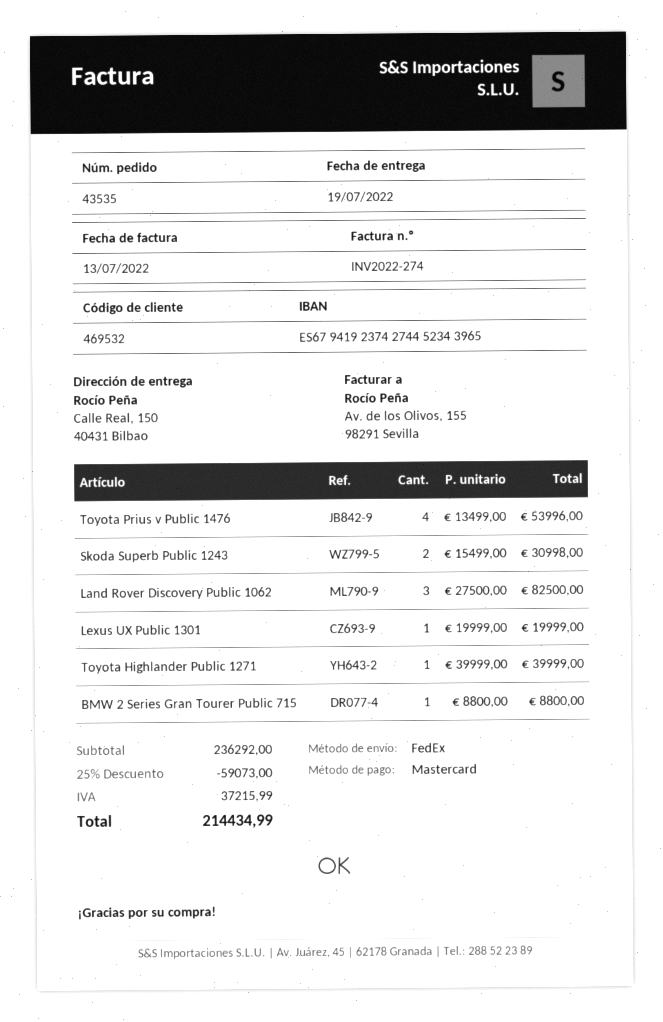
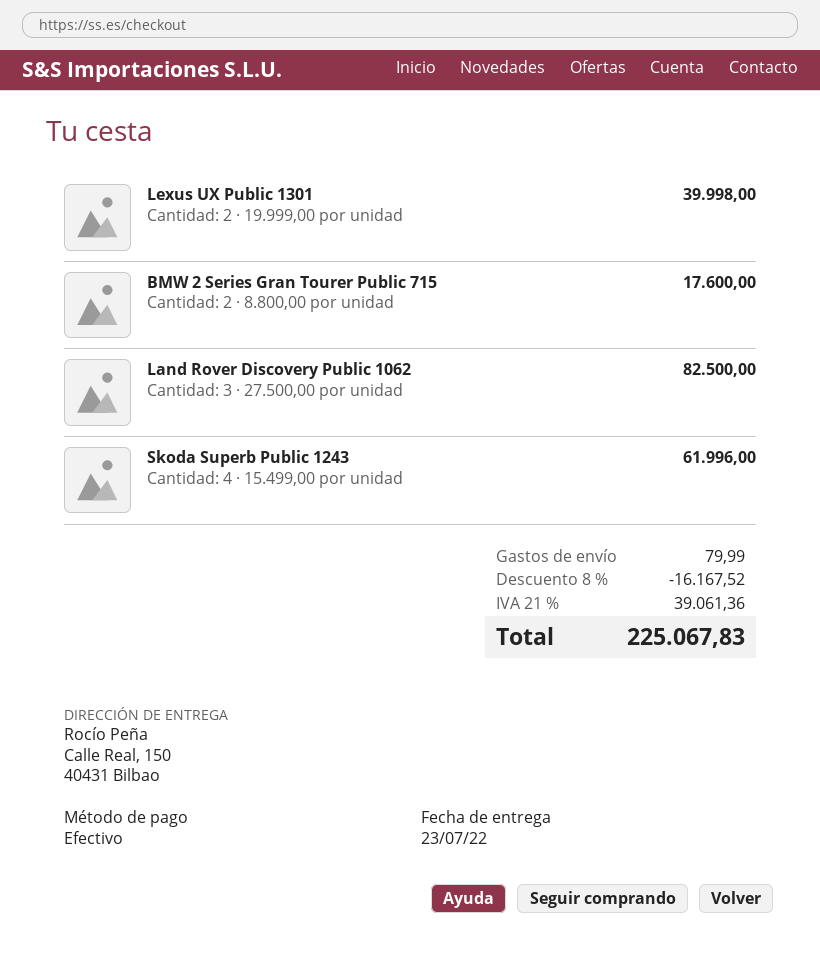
delivery date: 2022-07-19 -> 2022-07-23
payment method: Mastercard -> cash
Toyota Prius v Public 1476: 4 x 13499.00 = 53996.00 -> none
Skoda Superb Public 1243: 2 x 15499.00 = 30998.00 -> 4 x 15499.00 = 61996.00
Lexus UX Public 1301: 1 x 19999.00 = 19999.00 -> 2 x 19999.00 = 39998.00
Toyota Highlander Public 1271: 1 x 39999.00 = 39999.00 -> none
BMW 2 Series Gran Tourer Public 715: 1 x 8800.00 = 8800.00 -> 2 x 8800.00 = 17600.00
discount: 25% = 59073.00 -> 8% = 16167.52
shipping: none -> 79.99
tax: 37215.99 -> 39061.36
total: 214434.99 -> 225067.83

